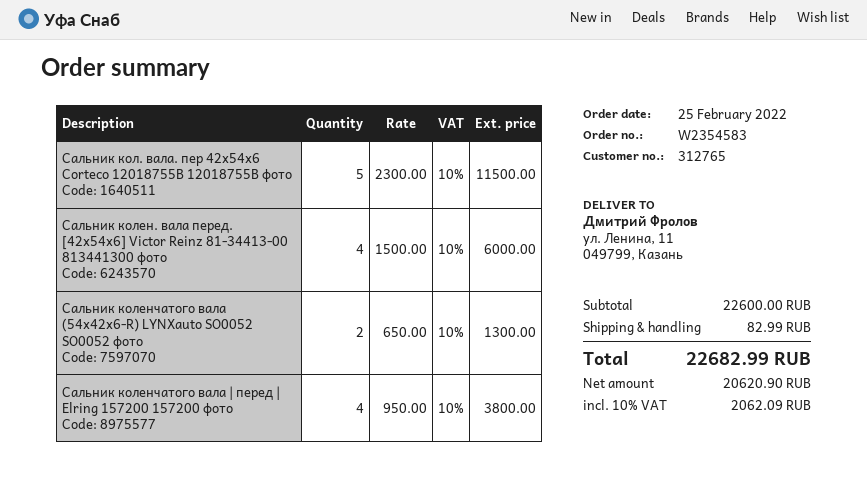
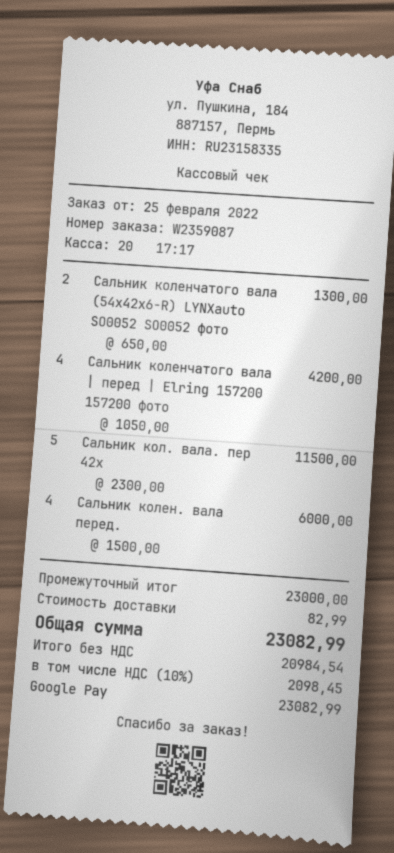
order number: W2354583 -> W2359087
Сальник коленчатого вала | перед | Elring 157200 157200 фото: 4 x 950.00 = 3800.00 -> 4 x 1050.00 = 4200.00
subtotal: 22600.00 -> 23000.00
net: 20620.90 -> 20984.54
tax: 10% = 2062.09 -> 10% = 2098.45
total: 22682.99 -> 23082.99

